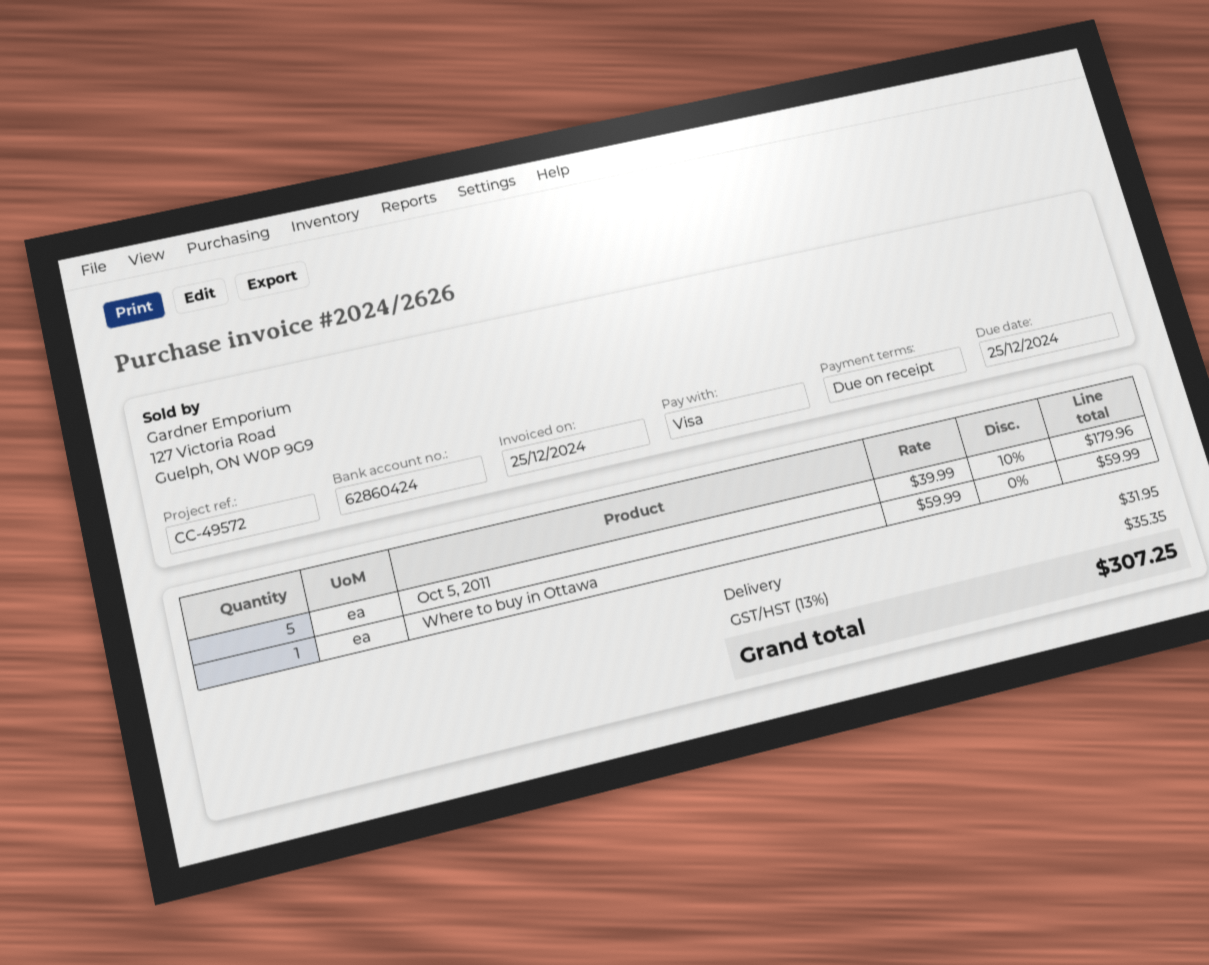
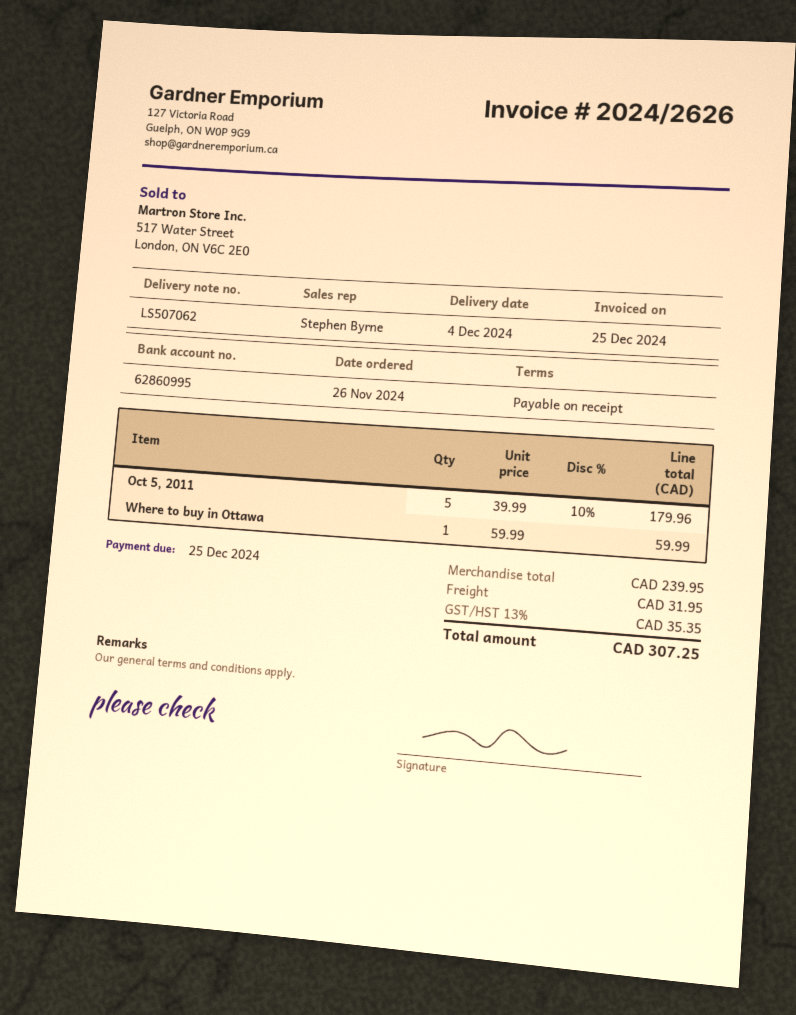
bank account: 62860424 -> 62860995

